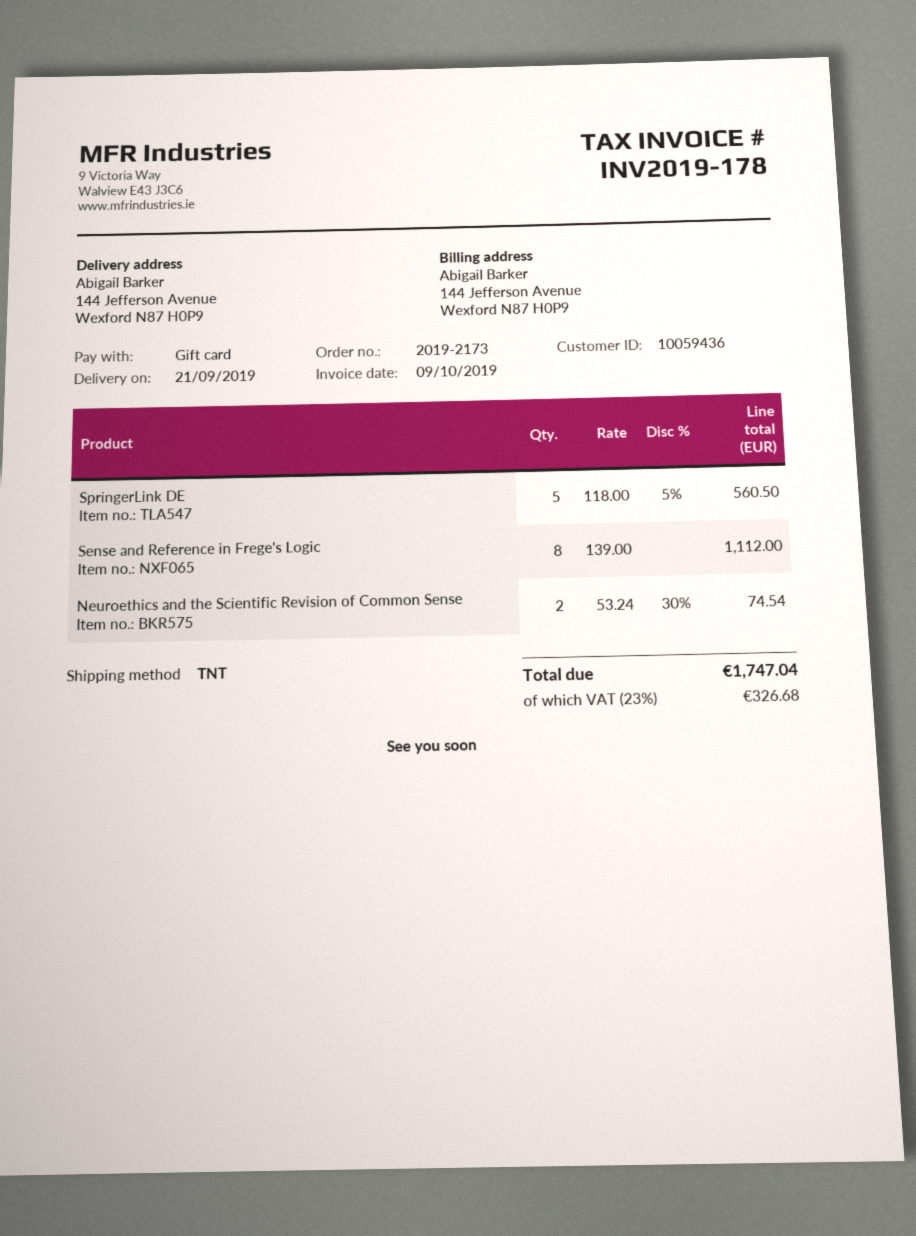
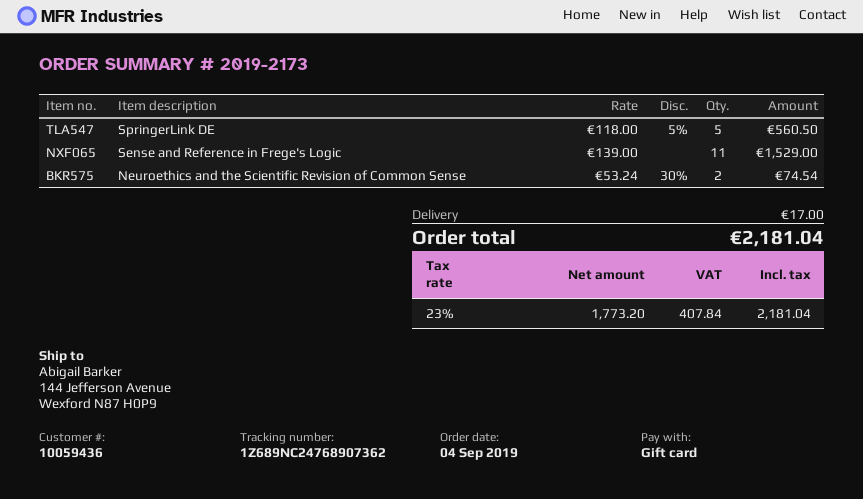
Sense and Reference in Frege's Logic: 8 x 139.00 = 1112.00 -> 11 x 139.00 = 1529.00
shipping: none -> 17.00
tax: 23% = 326.68 -> 23% = 407.84
total: 1747.04 -> 2181.04

